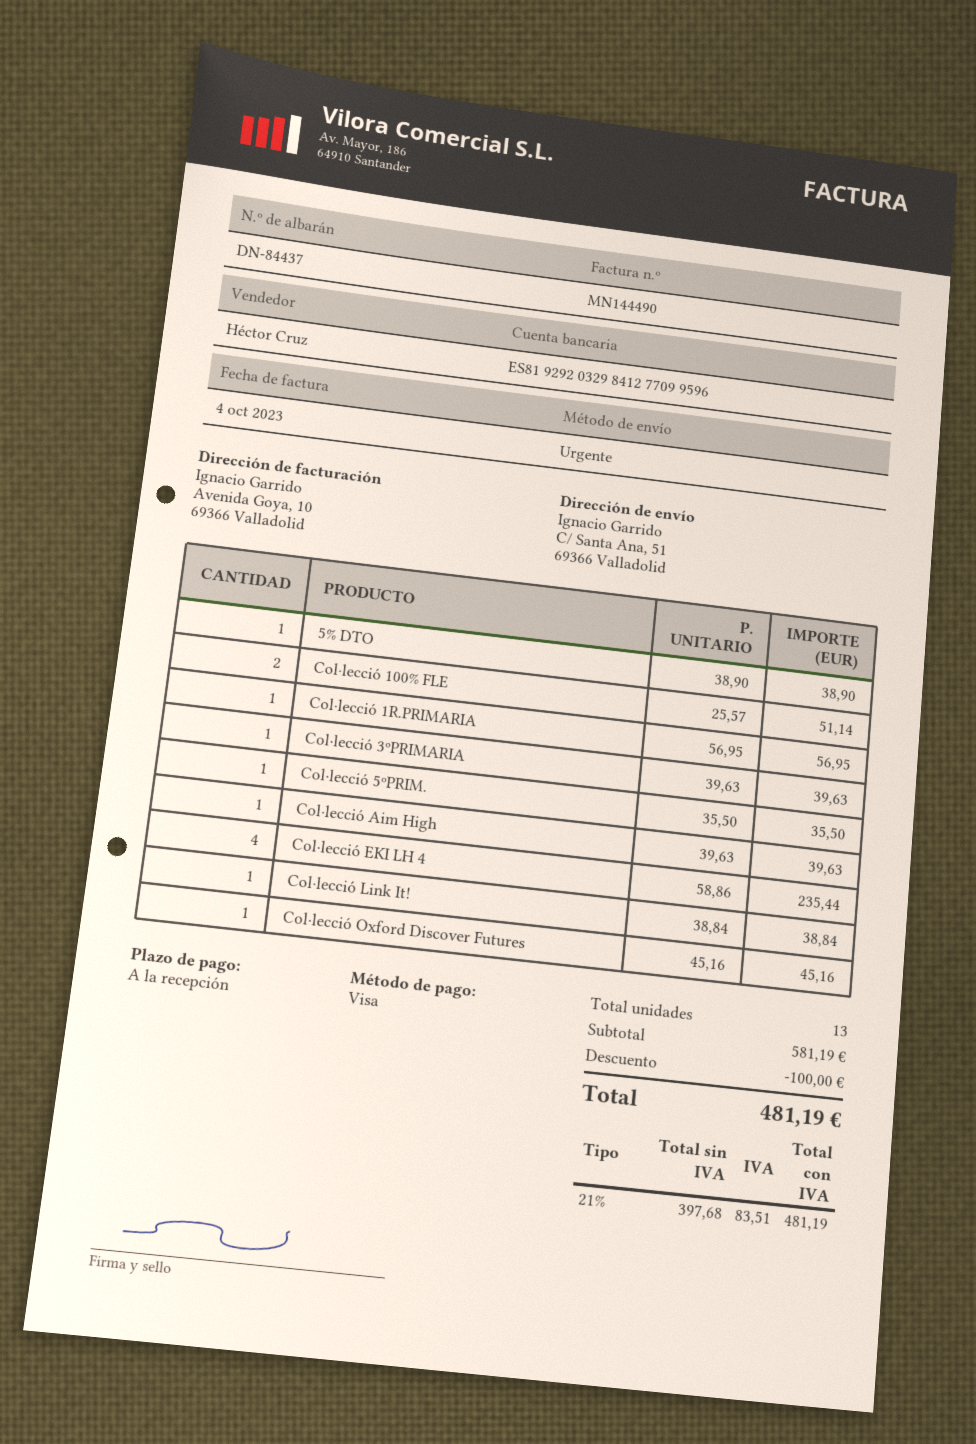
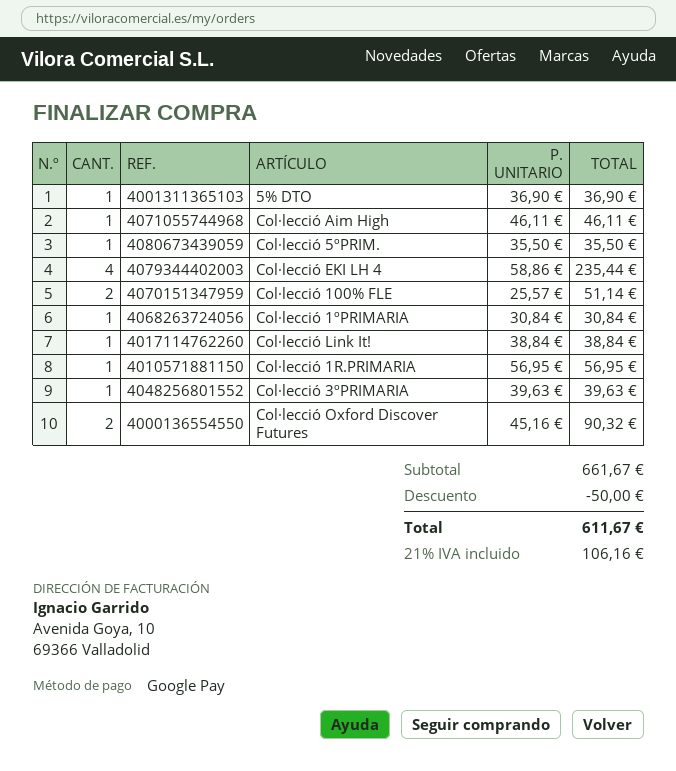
payment method: Visa -> Google Pay
5% DTO: 1 x 38.90 = 38.90 -> 1 x 36.90 = 36.90
Col·lecció Aim High: 1 x 39.63 = 39.63 -> 1 x 46.11 = 46.11
Col·lecció Oxford Discover Futures: 1 x 45.16 = 45.16 -> 2 x 45.16 = 90.32
Col·lecció 1ºPRIMARIA: none -> 1 x 30.84 = 30.84
subtotal: 581.19 -> 661.67
discount: 100.00 -> 50.00
tax: 21% = 83.51 -> 21% = 106.16
total: 481.19 -> 611.67

